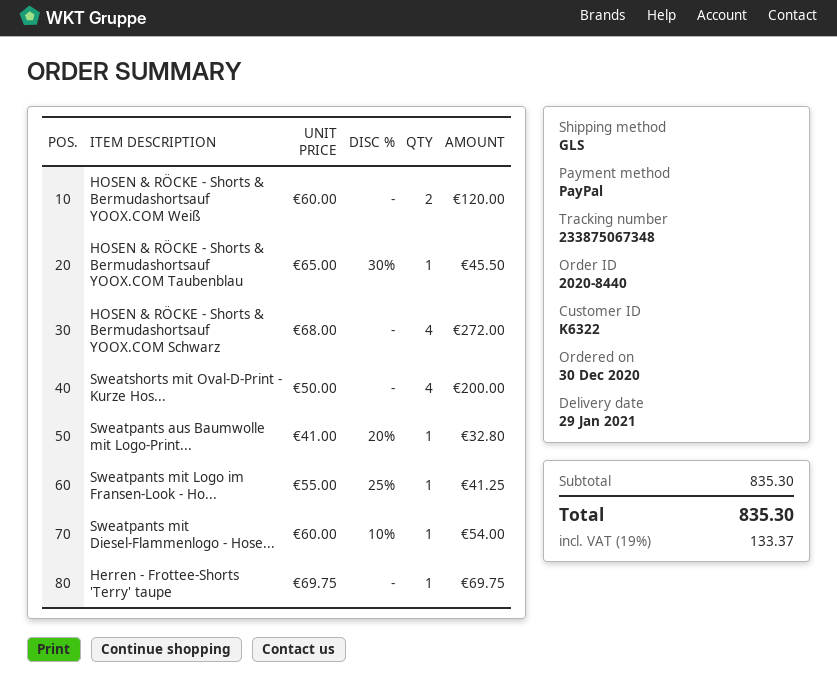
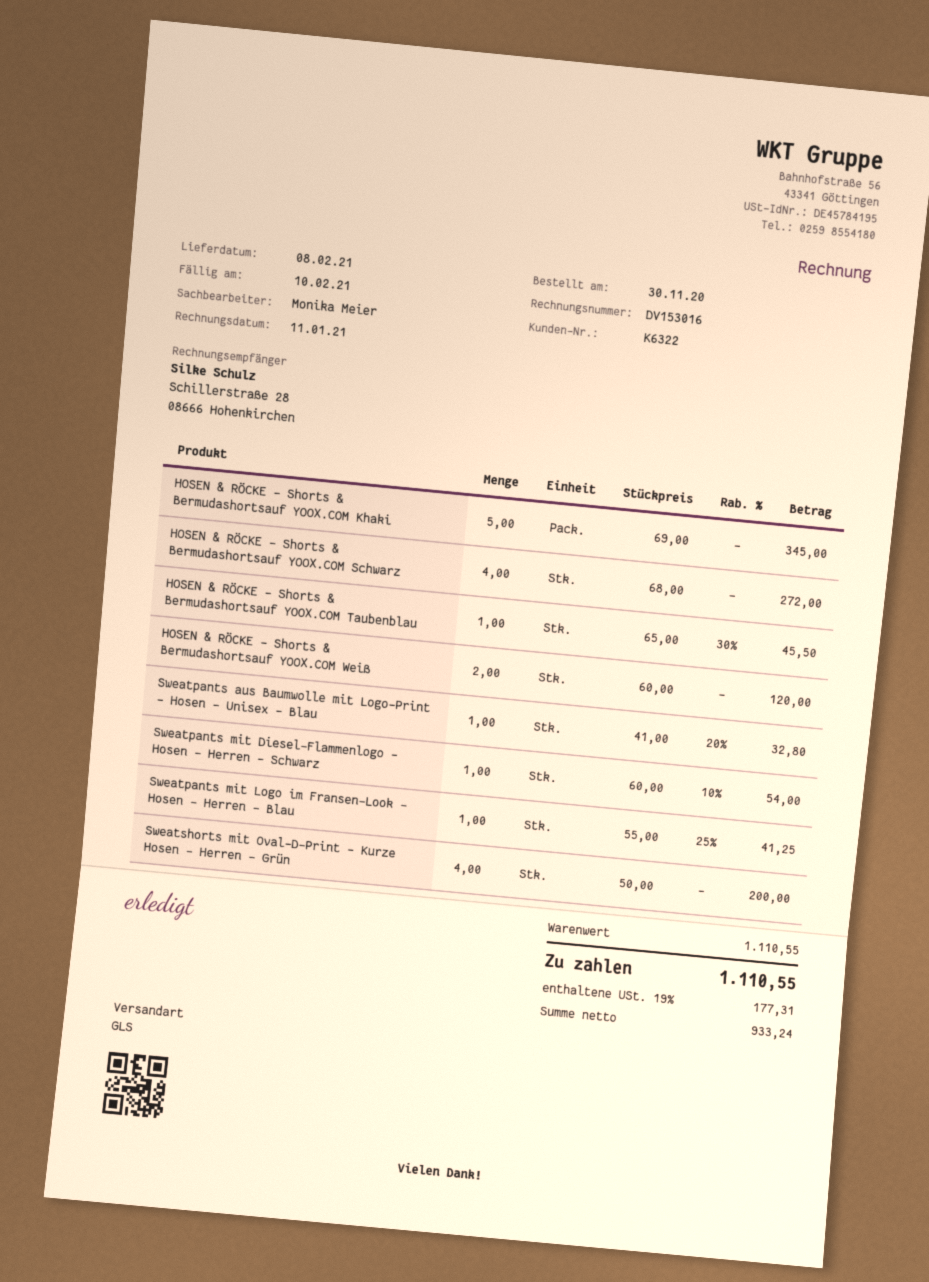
order date: 2020-12-30 -> 2020-11-30
delivery date: 2021-01-29 -> 2021-02-08
Herren - Frottee-Shorts 'Terry' taupe: 1 x 69.75 = 69.75 -> none
HOSEN & RÖCKE - Shorts & Bermudashortsauf YOOX.COM Khaki: none -> 5 x 69.00 = 345.00
subtotal: 835.30 -> 1110.55
tax: 19% = 133.37 -> 19% = 177.31
total: 835.30 -> 1110.55

